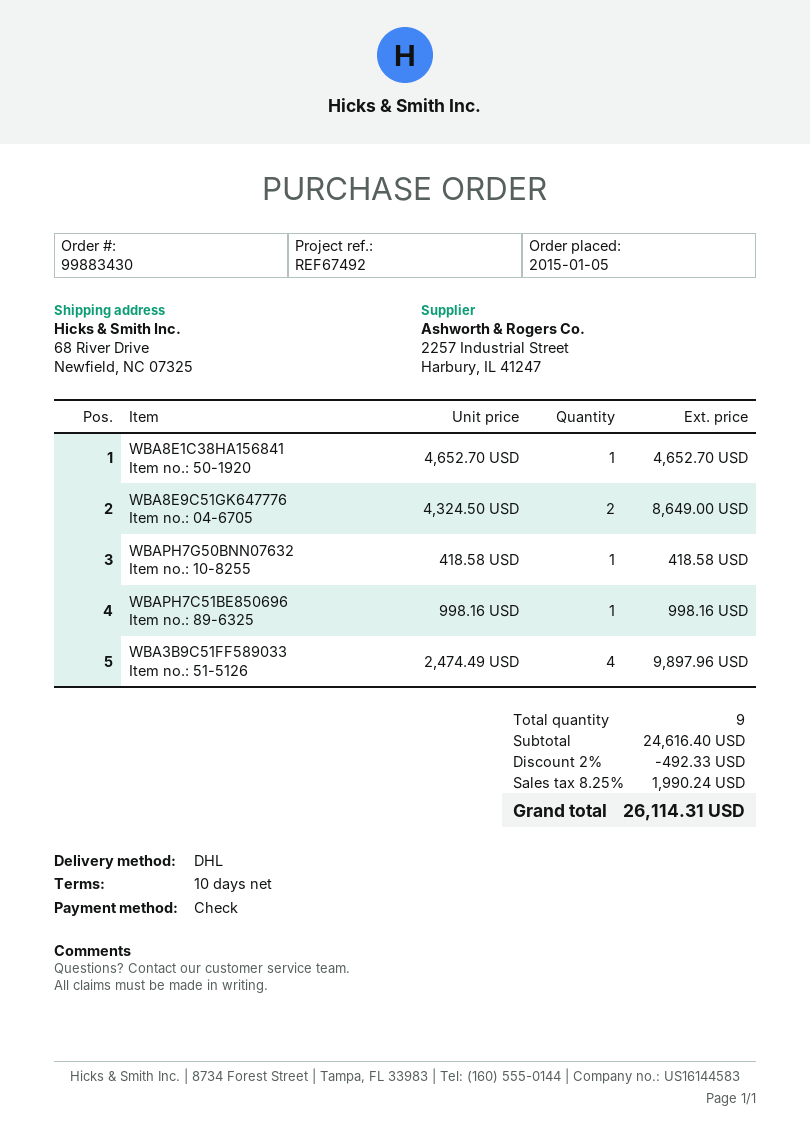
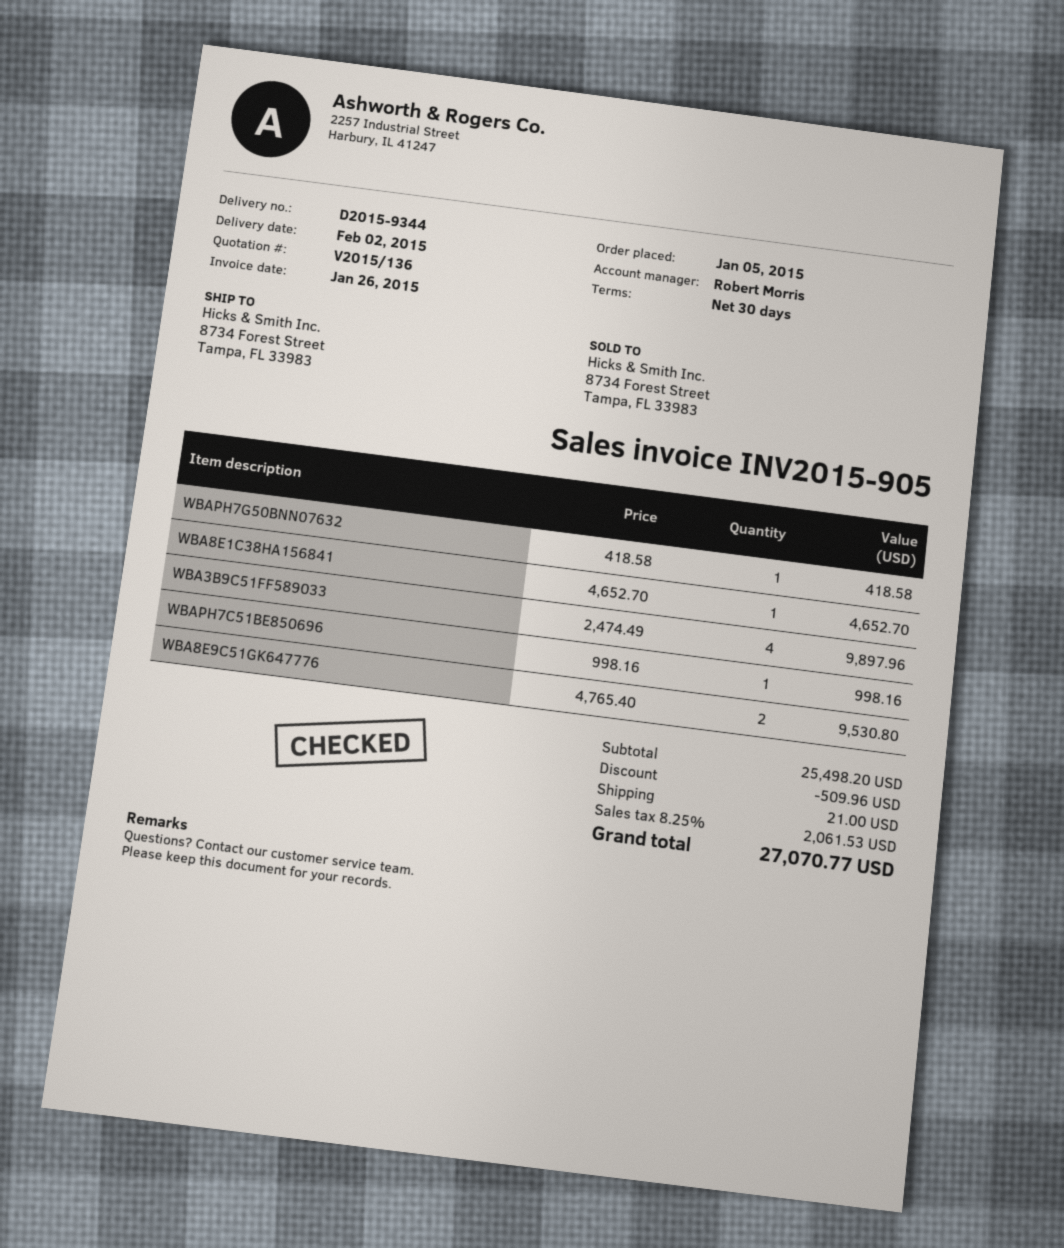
payment terms: 10 days -> 30 days
ship to: 68 River Drive, Newfield, NC 07325 -> 8734 Forest Street, Tampa, FL 33983
WBA8E9C51GK647776: 2 x 4324.50 = 8649.00 -> 2 x 4765.40 = 9530.80
subtotal: 24616.40 -> 25498.20
discount: 492.33 -> 509.96
shipping: none -> 21.00
tax: 8.25% = 1990.24 -> 8.25% = 2061.53
total: 26114.31 -> 27070.77

